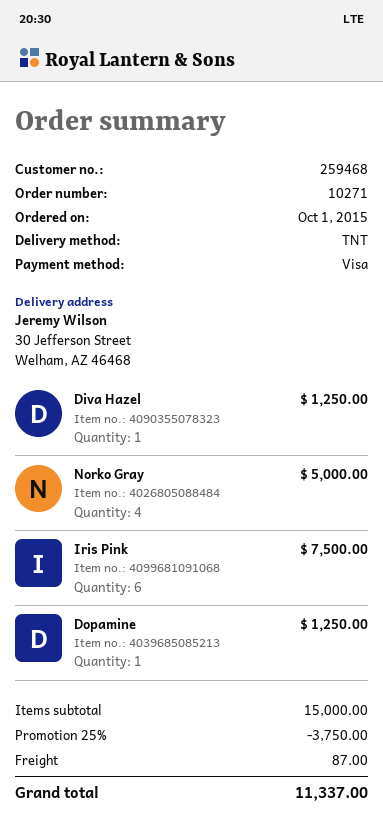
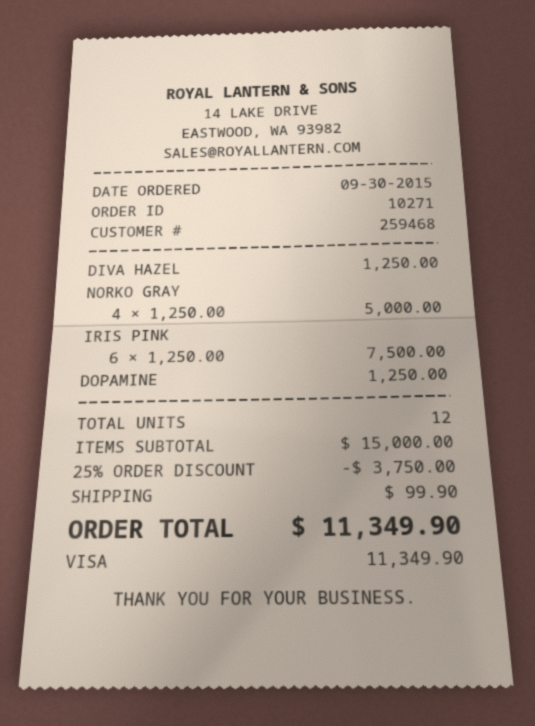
order date: 2015-10-01 -> 2015-09-30
shipping: 87.00 -> 99.90
total: 11337.00 -> 11349.90

